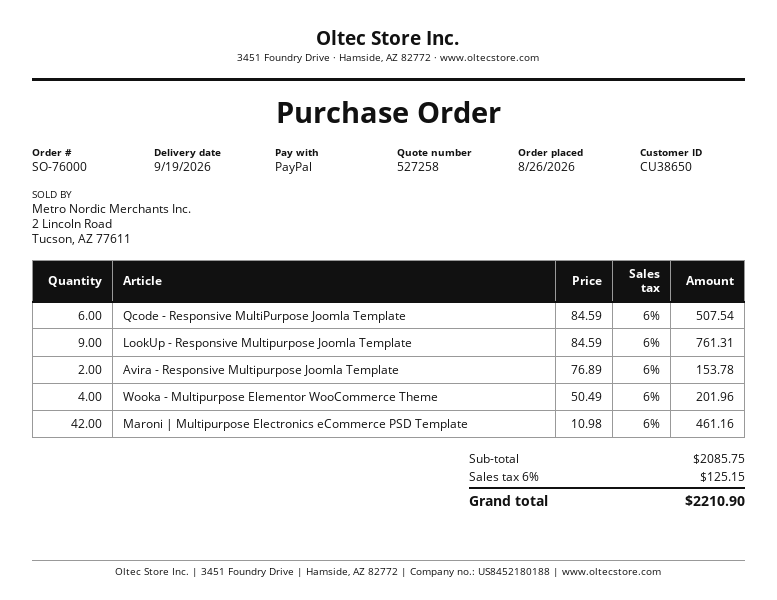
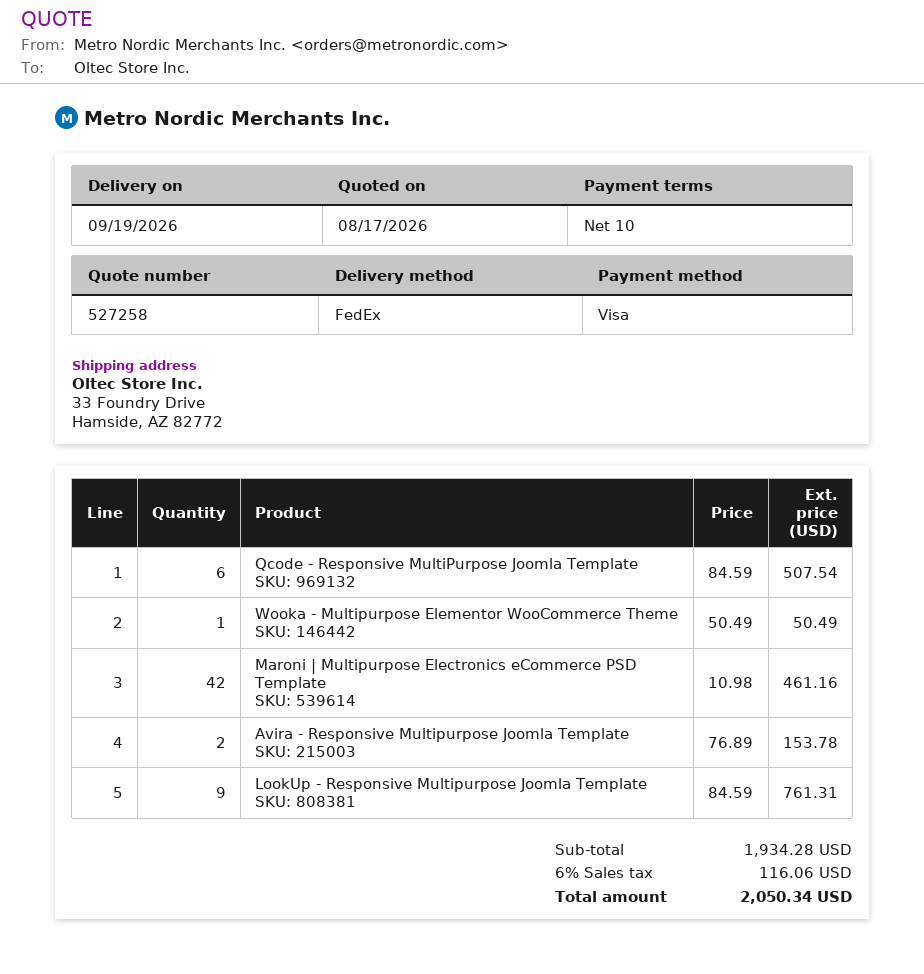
payment method: PayPal -> Visa
Wooka - Multipurpose Elementor WooCommerce Theme: 4 x 50.49 = 201.96 -> 1 x 50.49 = 50.49
subtotal: 2085.75 -> 1934.28
tax: 6% = 125.15 -> 6% = 116.06
total: 2210.90 -> 2050.34

